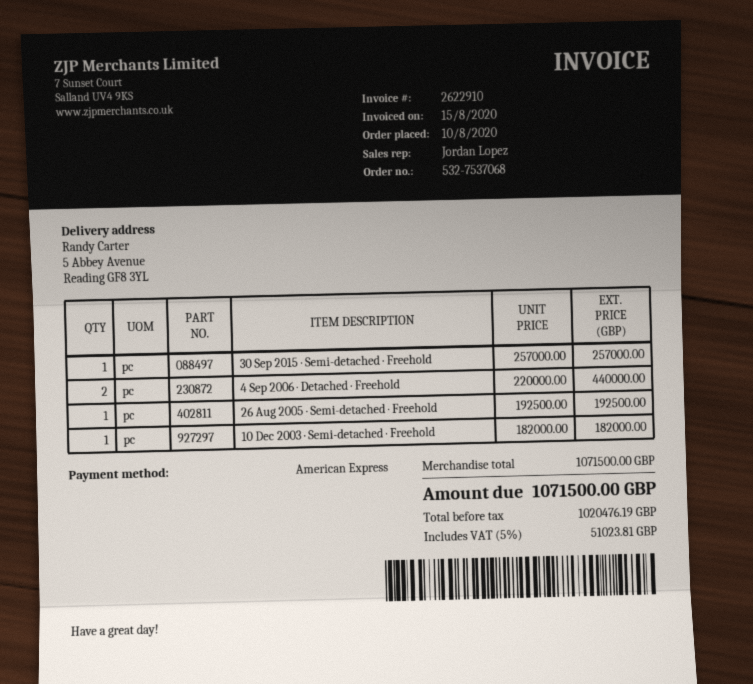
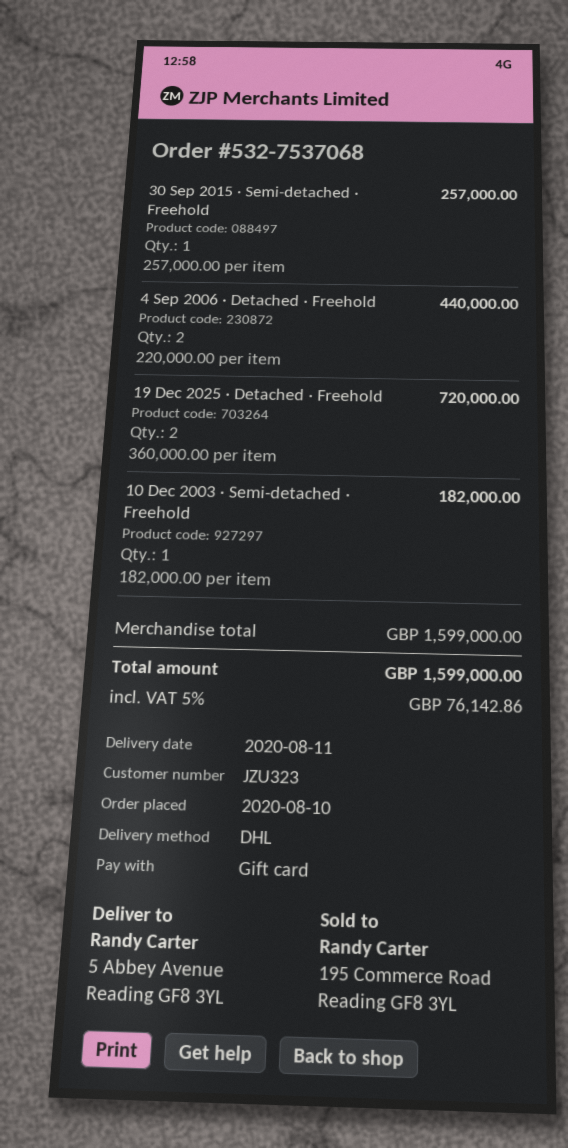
payment method: American Express -> gift card
26 Aug 2005 · Semi-detached · Freehold: 1 x 192500.00 = 192500.00 -> none
19 Dec 2025 · Detached · Freehold: none -> 2 x 360000.00 = 720000.00
subtotal: 1071500.00 -> 1599000.00
tax: 5% = 51023.81 -> 5% = 76142.86
total: 1071500.00 -> 1599000.00

